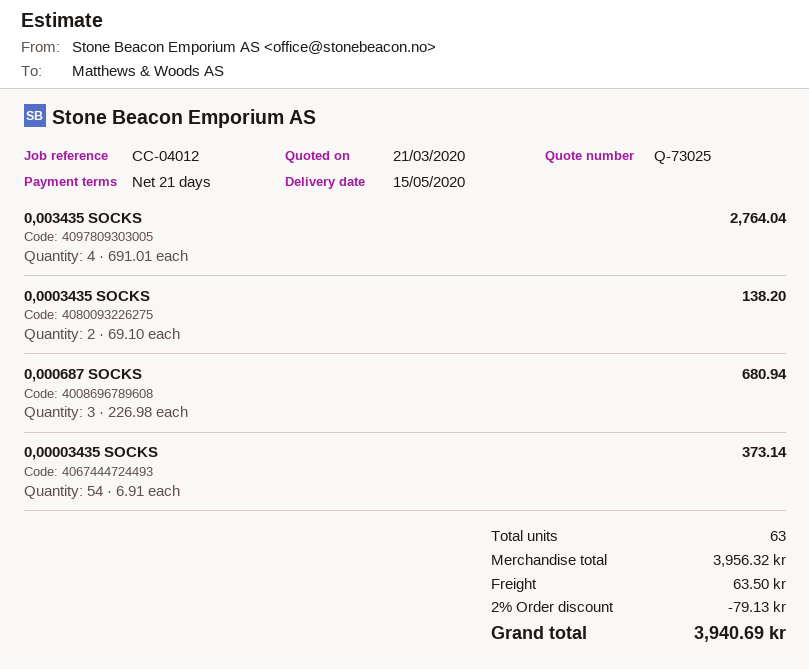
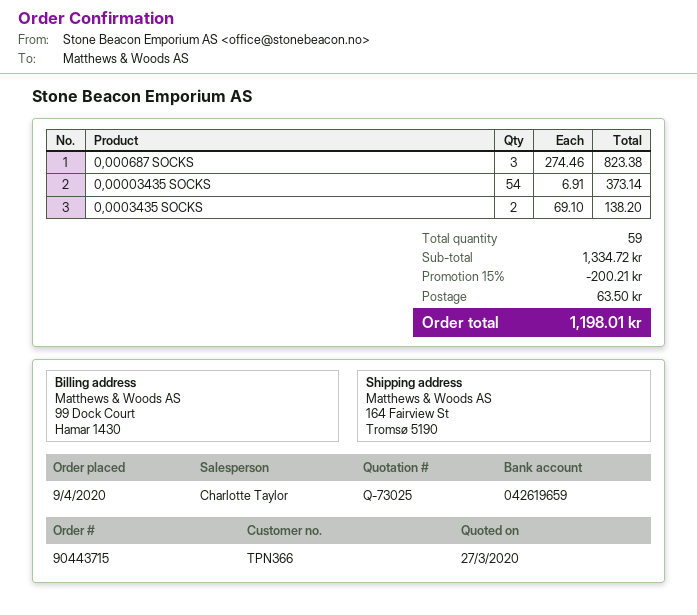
quote date: 2020-03-21 -> 2020-03-27
0,003435 SOCKS: 4 x 691.01 = 2764.04 -> none
0,000687 SOCKS: 3 x 226.98 = 680.94 -> 3 x 274.46 = 823.38
total quantity: 63 -> 59
subtotal: 3956.32 -> 1334.72
discount: 2% = 79.13 -> 15% = 200.21
total: 3940.69 -> 1198.01

